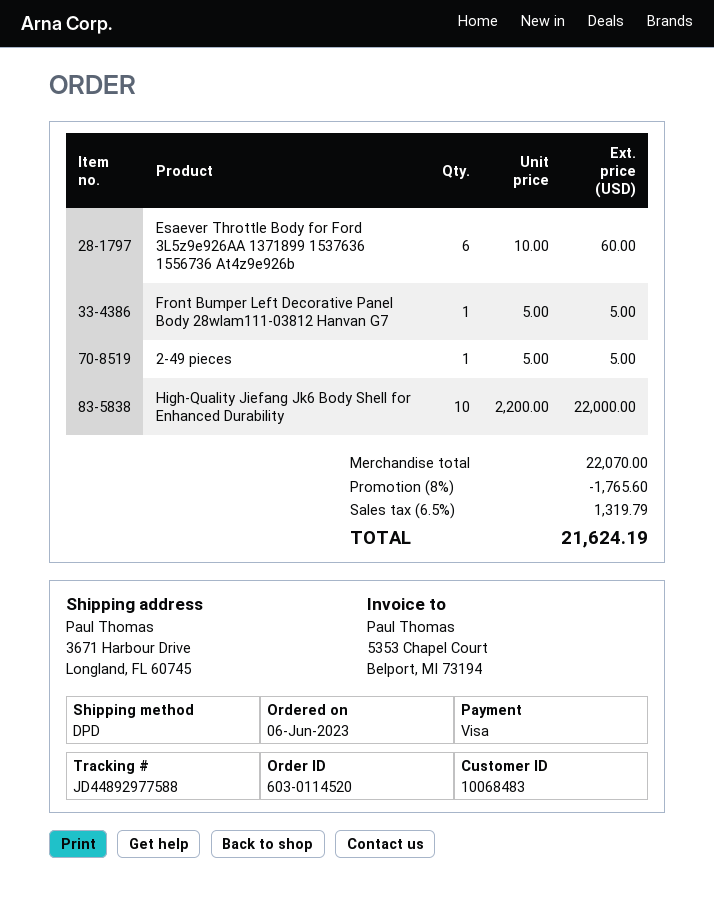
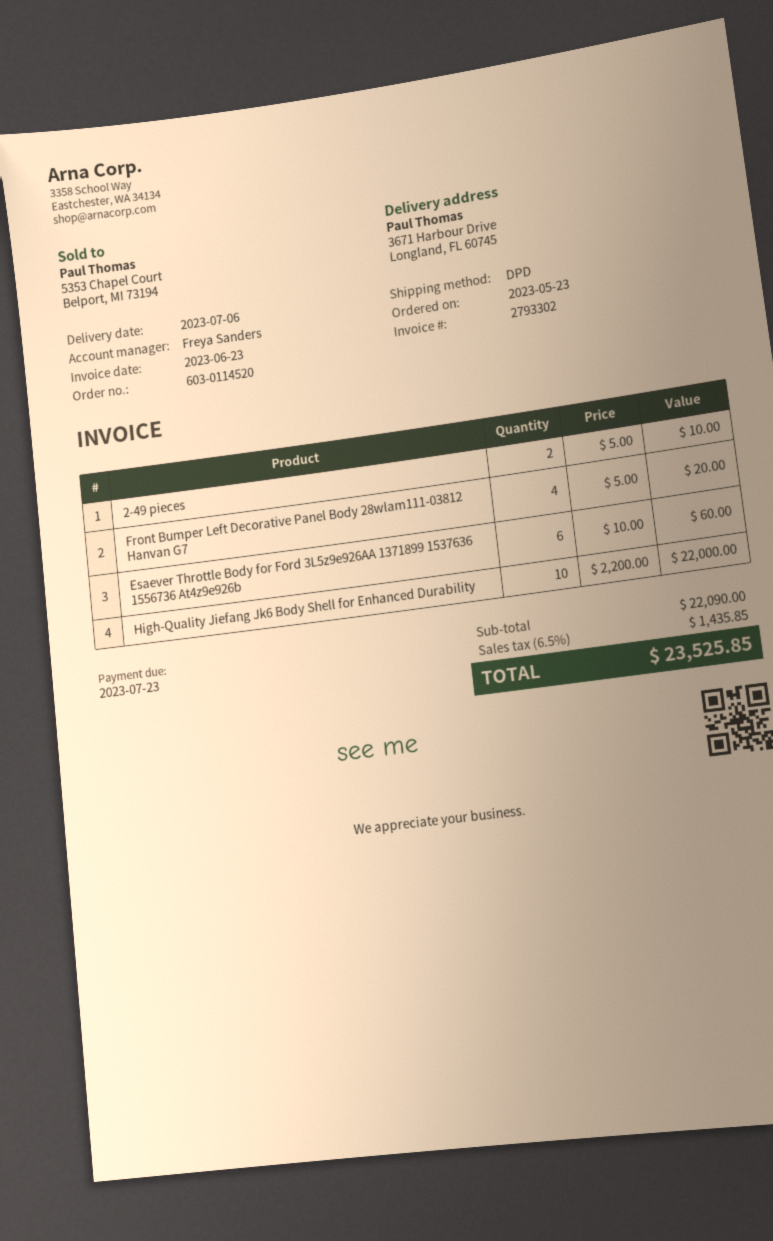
order date: 2023-06-06 -> 2023-05-23
Front Bumper Left Decorative Panel Body 28wlam111-03812 Hanvan G7: 1 x 5.00 = 5.00 -> 4 x 5.00 = 20.00
2-49 pieces: 1 x 5.00 = 5.00 -> 2 x 5.00 = 10.00
subtotal: 22070.00 -> 22090.00
discount: 8% = 1765.60 -> none
tax: 6.5% = 1319.79 -> 6.5% = 1435.85
total: 21624.19 -> 23525.85

